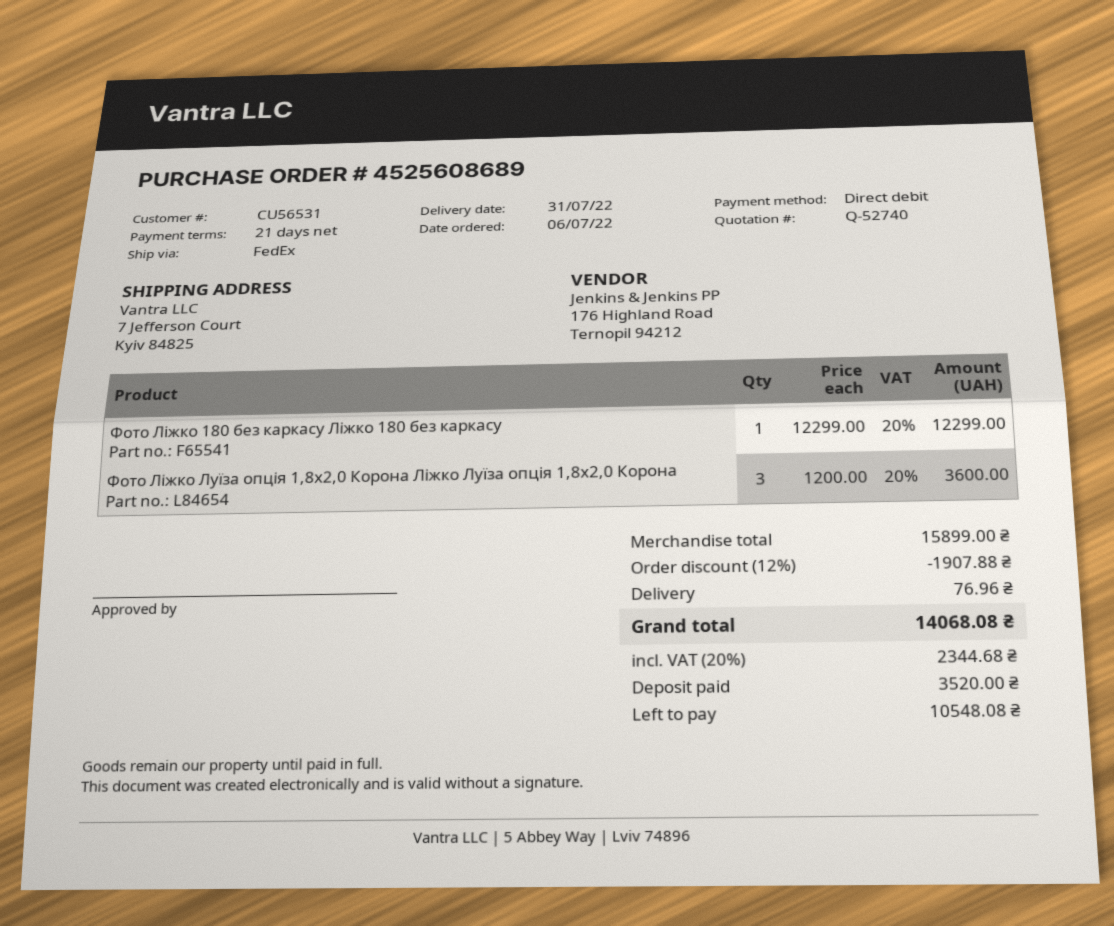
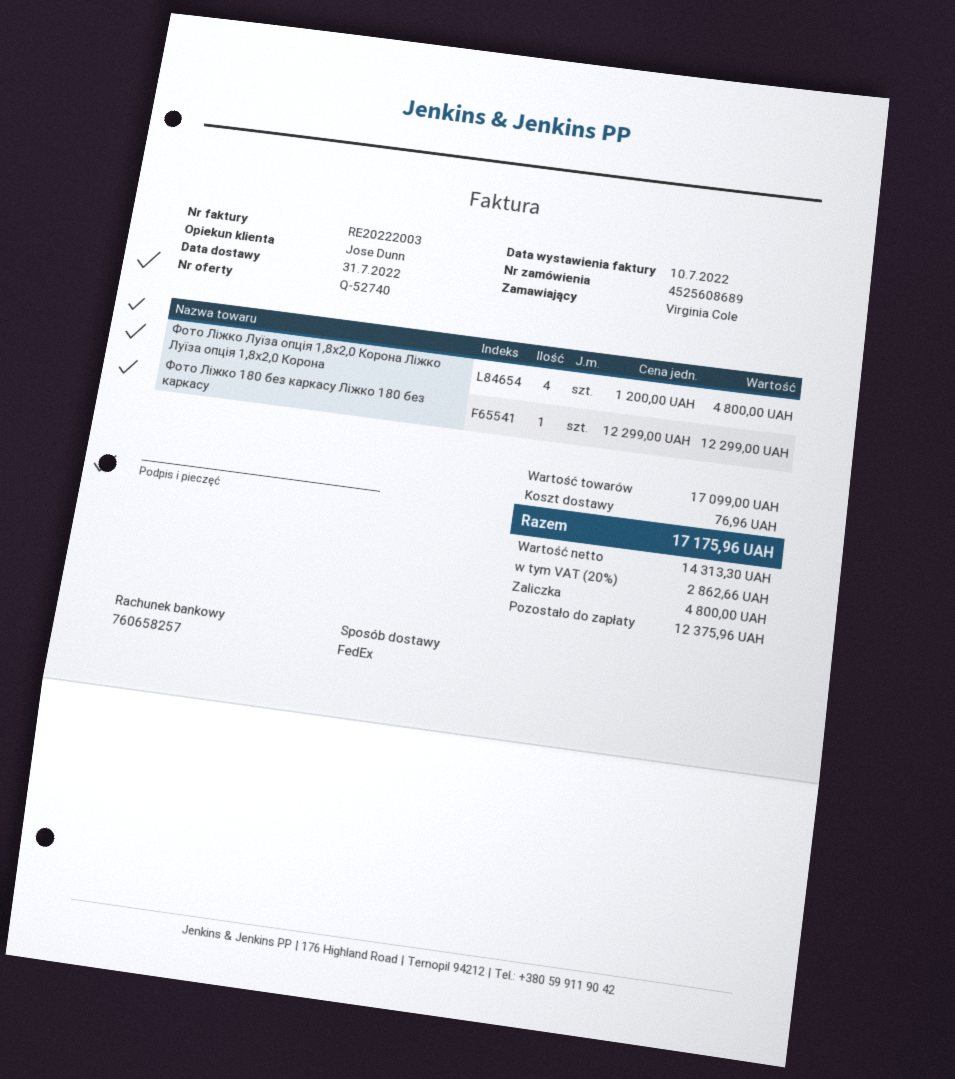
Фото Ліжко Луїза опція 1,8х2,0 Корона Ліжко Луїза опція 1,8х2,0 Корона: 3 x 1200.00 = 3600.00 -> 4 x 1200.00 = 4800.00
subtotal: 15899.00 -> 17099.00
discount: 12% = 1907.88 -> none
tax: 20% = 2344.68 -> 20% = 2862.66
total: 14068.08 -> 17175.96
deposit: 3520.00 -> 4800.00
balance: 10548.08 -> 12375.96

